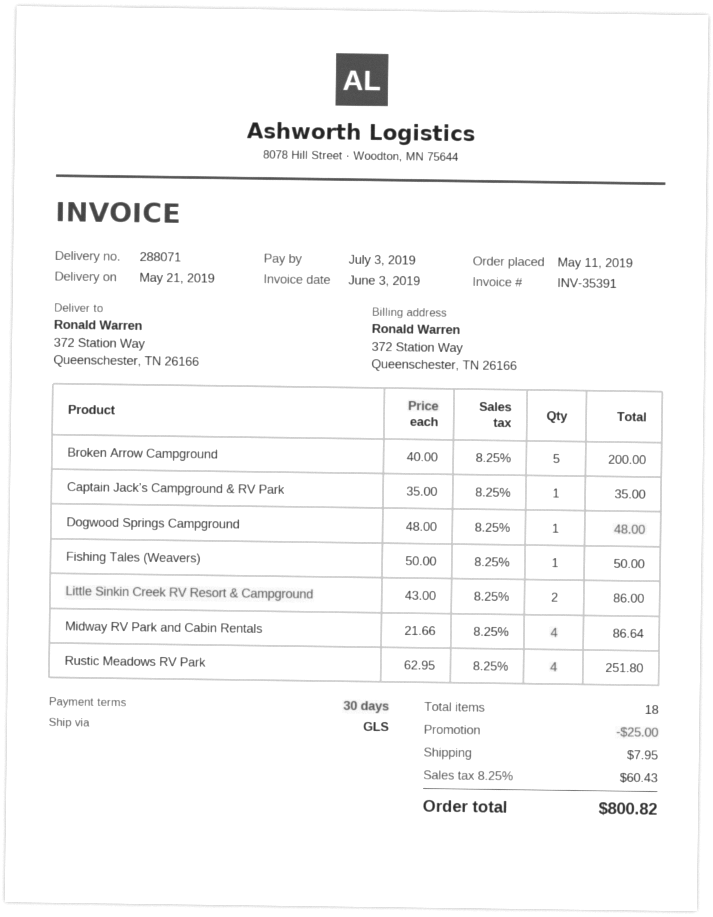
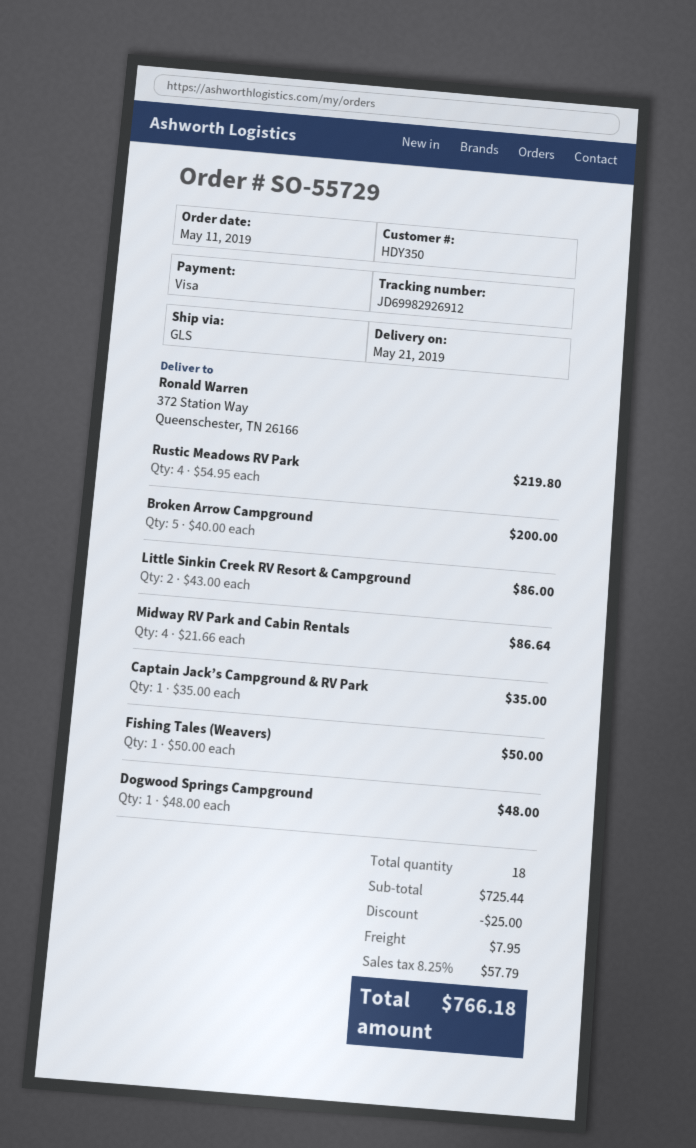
Rustic Meadows RV Park: 4 x 62.95 = 251.80 -> 4 x 54.95 = 219.80
tax: 8.25% = 60.43 -> 8.25% = 57.79
total: 800.82 -> 766.18

